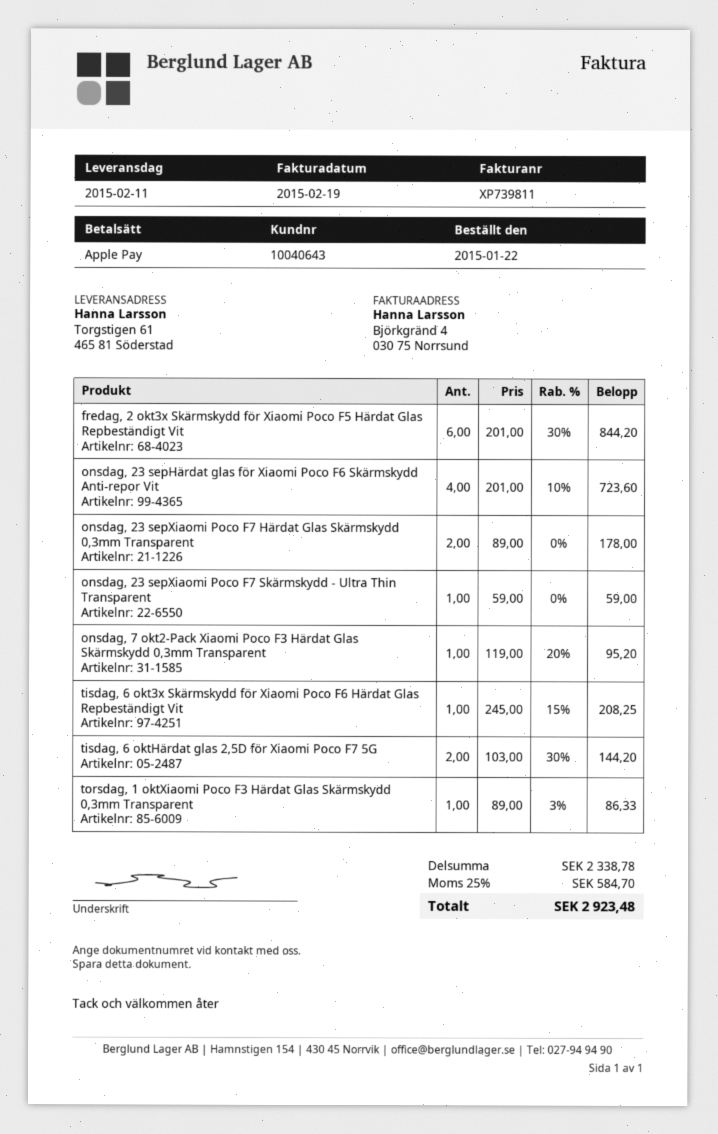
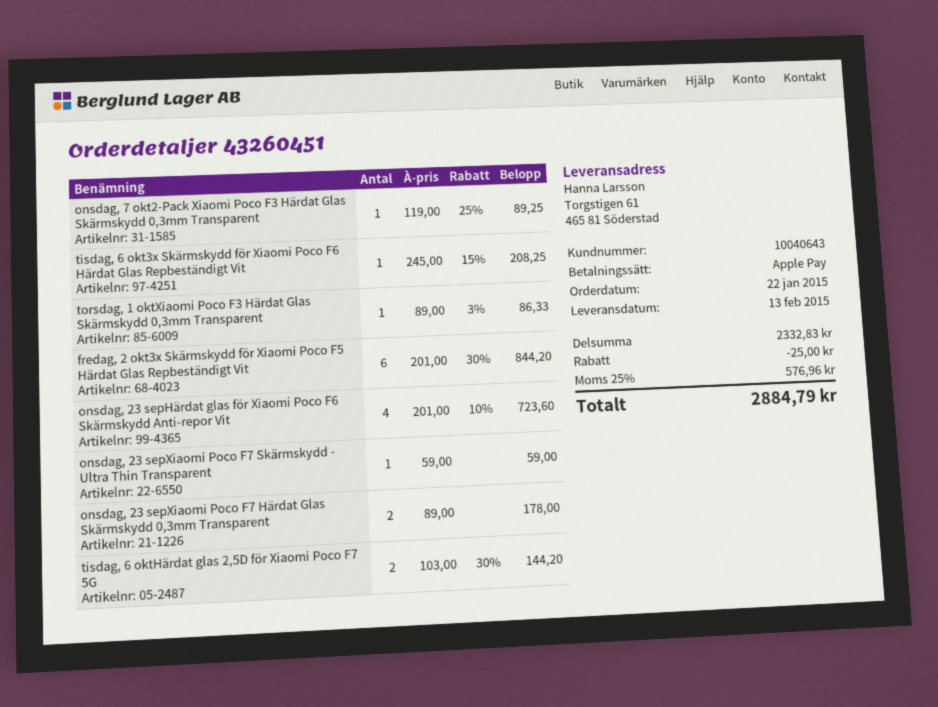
delivery date: 2015-02-11 -> 2015-02-13
onsdag, 7 okt2-Pack Xiaomi Poco F3 Härdat Glas Skärmskydd 0,3mm Transparent: 1 x 119.00 - 20% = 95.20 -> 1 x 119.00 - 25% = 89.25
subtotal: 2338.78 -> 2332.83
discount: none -> 25.00
tax: 25% = 584.70 -> 25% = 576.96
total: 2923.48 -> 2884.79

